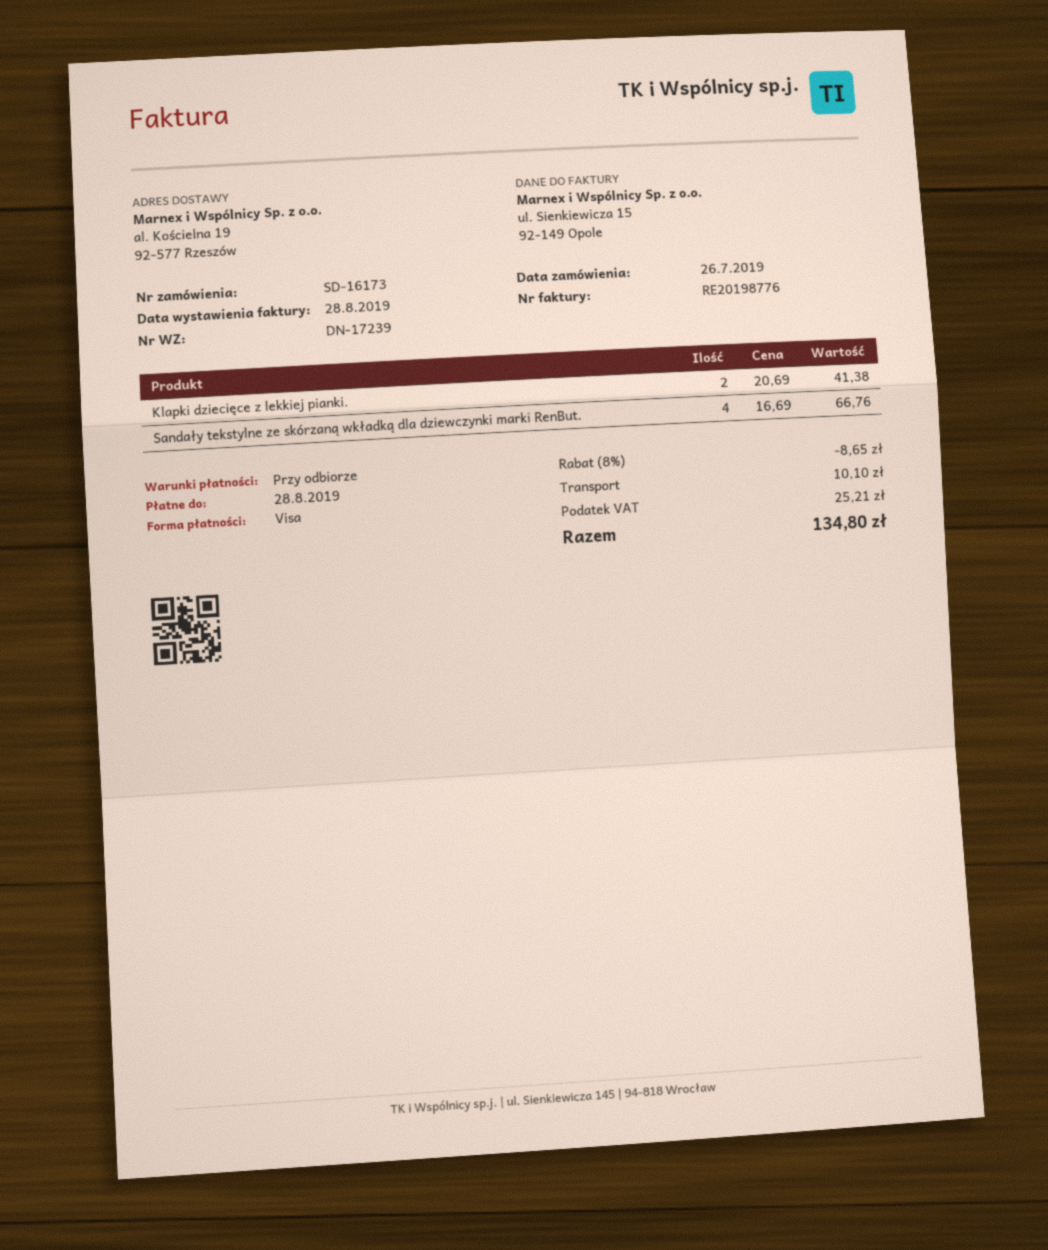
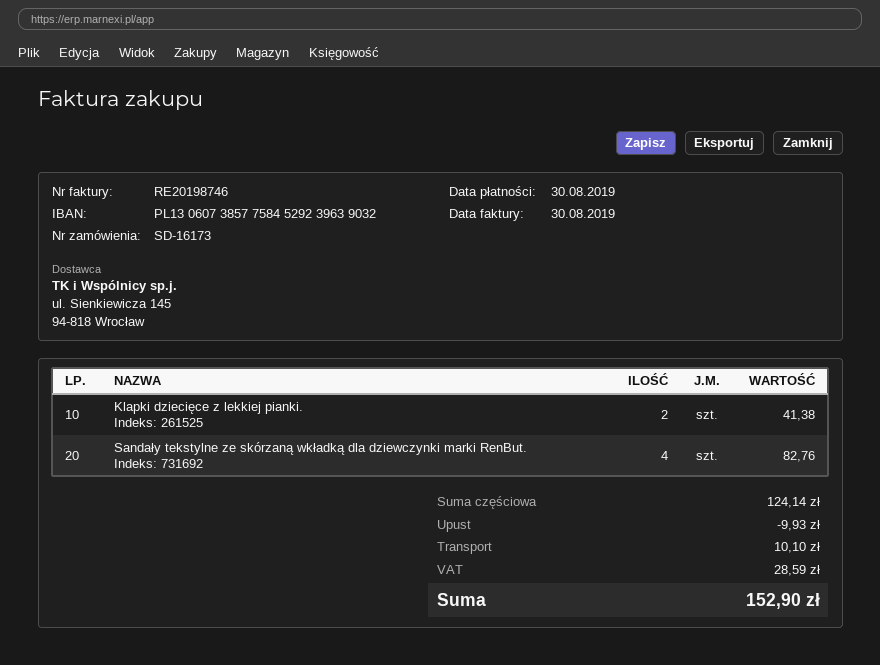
invoice number: RE20198776 -> RE20198746
invoice date: 2019-08-28 -> 2019-08-30
due date: 2019-08-28 -> 2019-08-30
Sandały tekstylne ze skórzaną wkładką dla dziewczynki marki RenBut.: 4 for 66.76 -> 4 for 82.76
discount: 8.65 -> 9.93
tax: 25.21 -> 28.59
total: 134.80 -> 152.90

